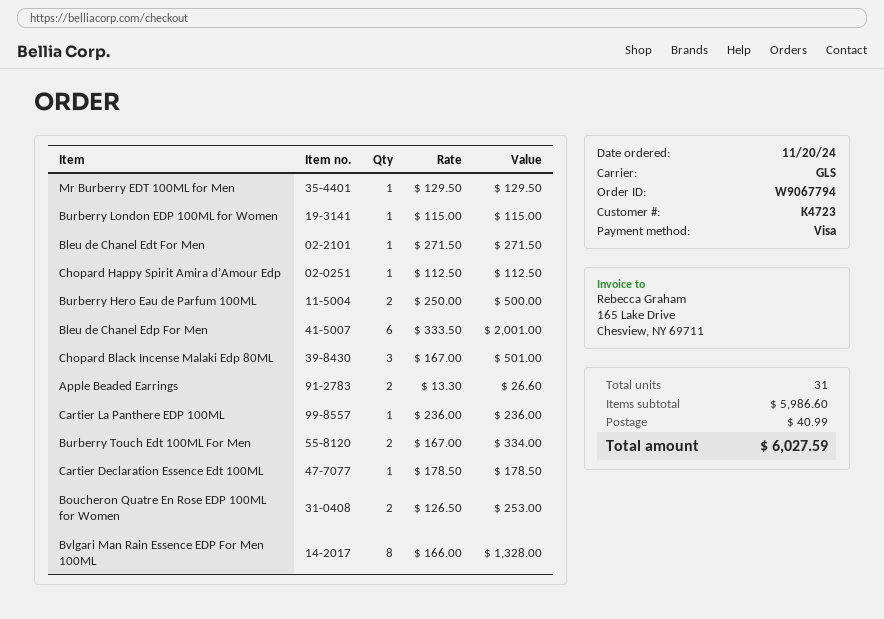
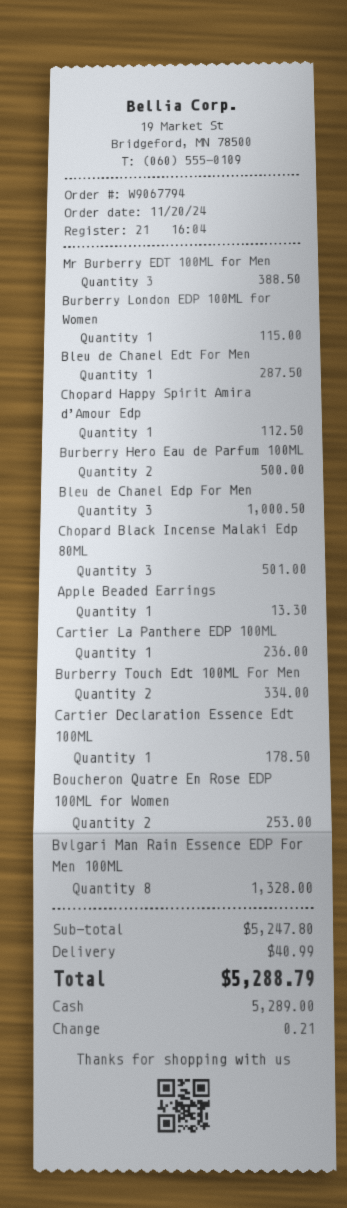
payment method: Visa -> cash
Mr Burberry EDT 100ML for Men: 1 for 129.50 -> 3 for 388.50
Bleu de Chanel Edt For Men: 1 for 271.50 -> 1 for 287.50
Bleu de Chanel Edp For Men: 6 for 2001.00 -> 3 for 1000.50
Apple Beaded Earrings: 2 for 26.60 -> 1 for 13.30
subtotal: 5986.60 -> 5247.80
total: 6027.59 -> 5288.79

